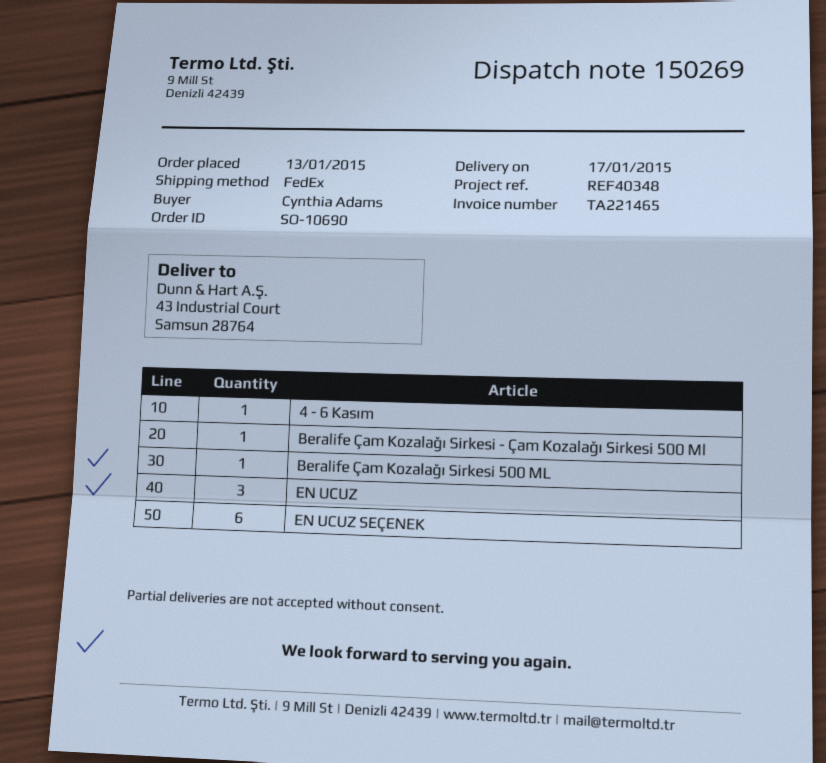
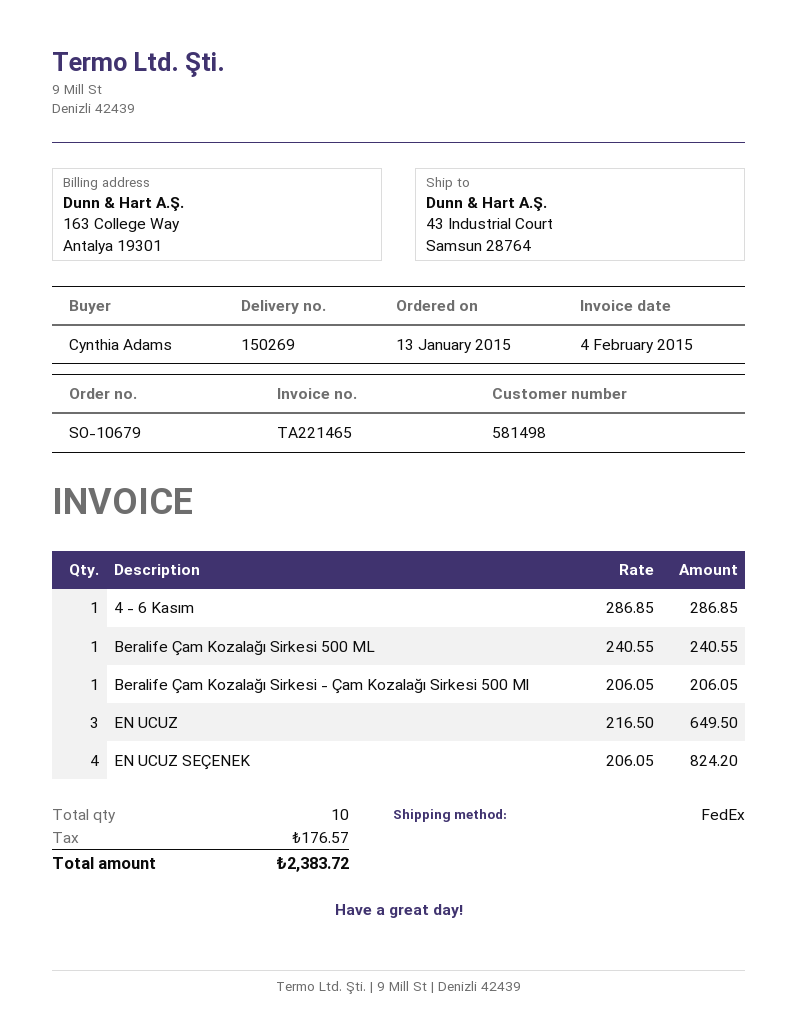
order number: SO-10690 -> SO-10679
EN UCUZ SEÇENEK: 6 -> 4

